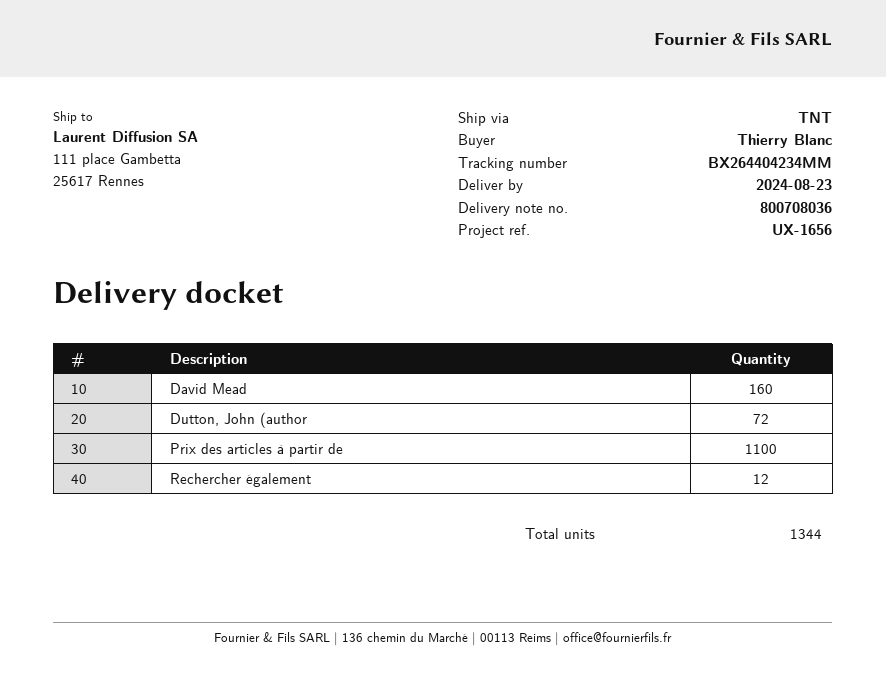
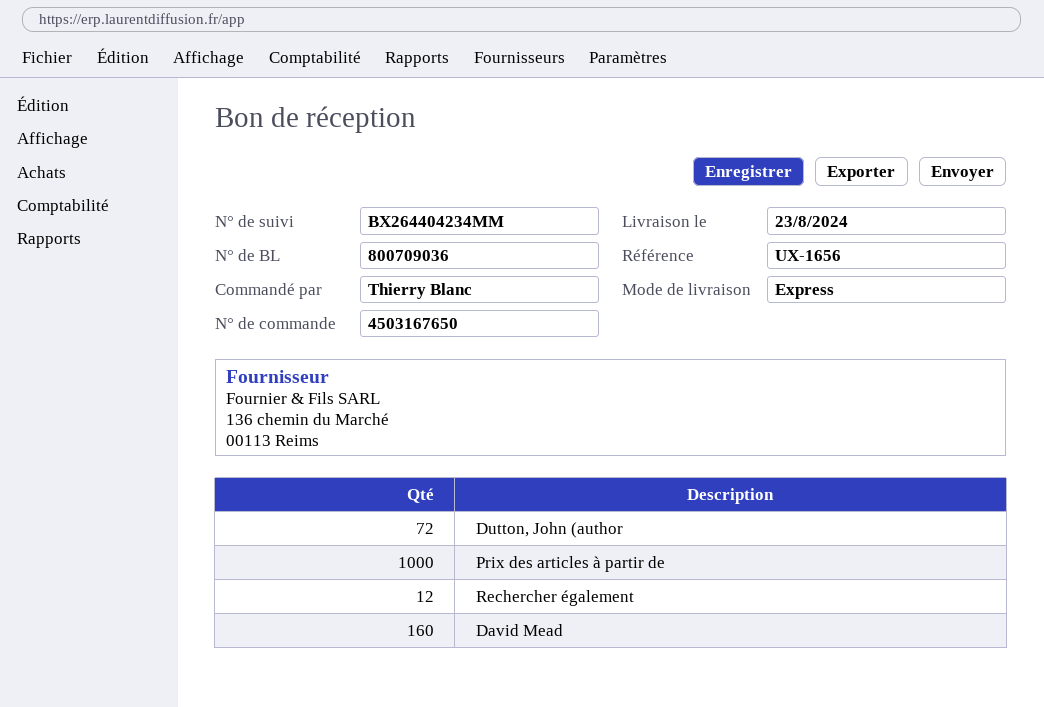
delivery note number: 800708036 -> 800709036
shipping method: TNT -> express
Prix des articles à partir de: 1100 -> 1000

